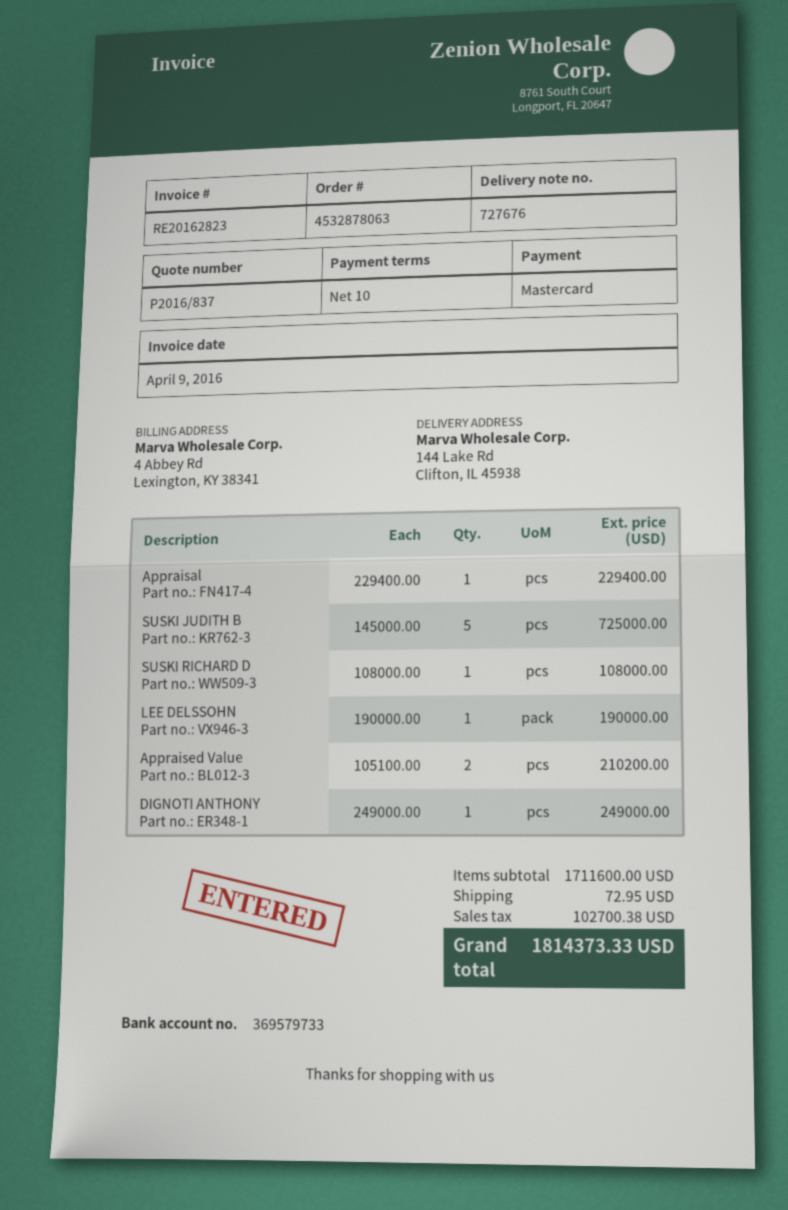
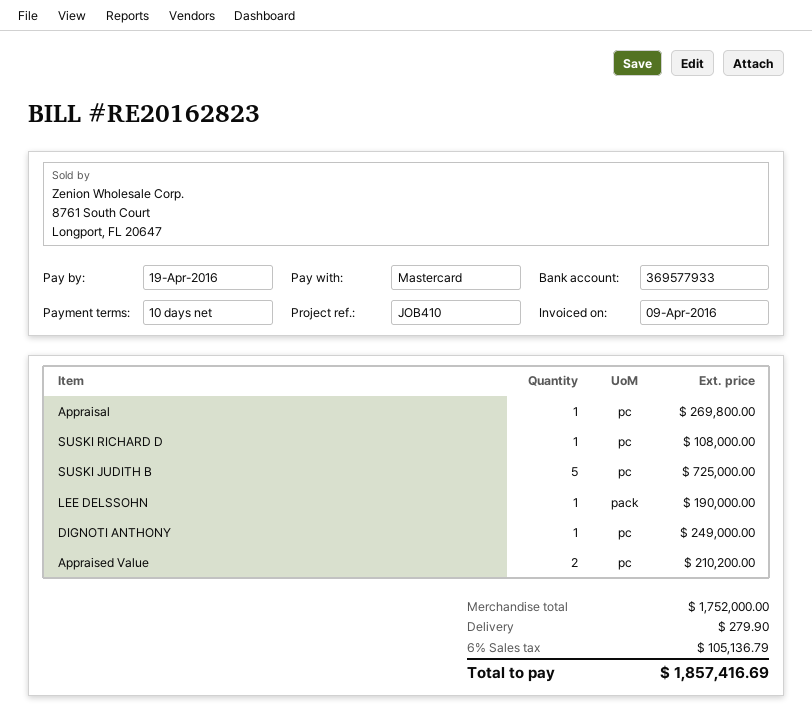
bank account: 369579733 -> 369577933
Appraisal: 1 for 229400.00 -> 1 for 269800.00
subtotal: 1711600.00 -> 1752000.00
shipping: 72.95 -> 279.90
tax: 102700.38 -> 105136.79
total: 1814373.33 -> 1857416.69

